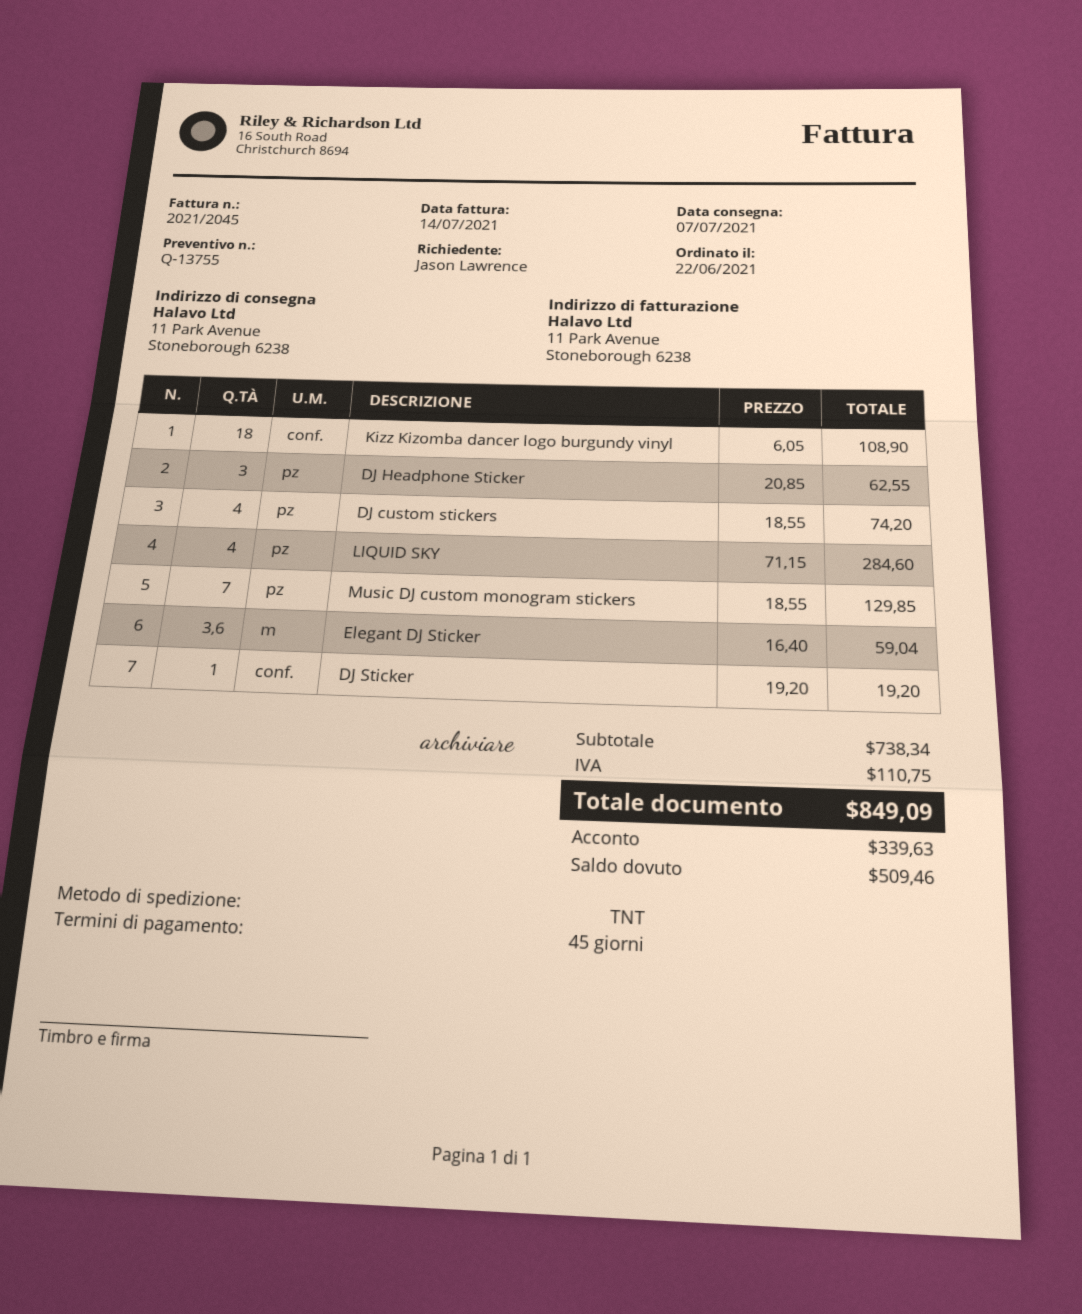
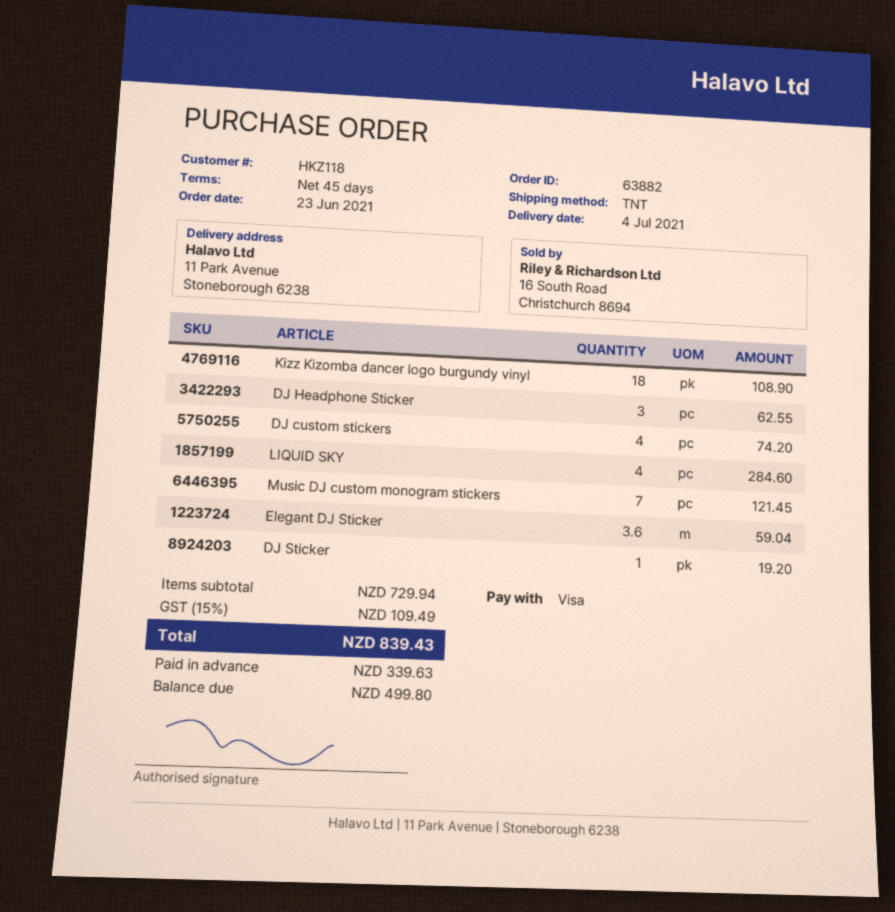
order date: 2021-06-22 -> 2021-06-23
delivery date: 2021-07-07 -> 2021-07-04
Music DJ custom monogram stickers: 7 for 129.85 -> 7 for 121.45
subtotal: 738.34 -> 729.94
tax: 110.75 -> 109.49
total: 849.09 -> 839.43
balance: 509.46 -> 499.80

